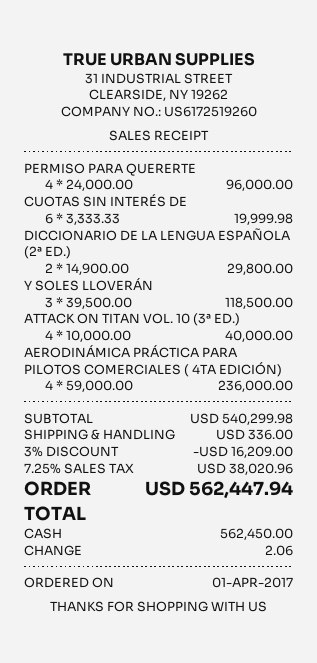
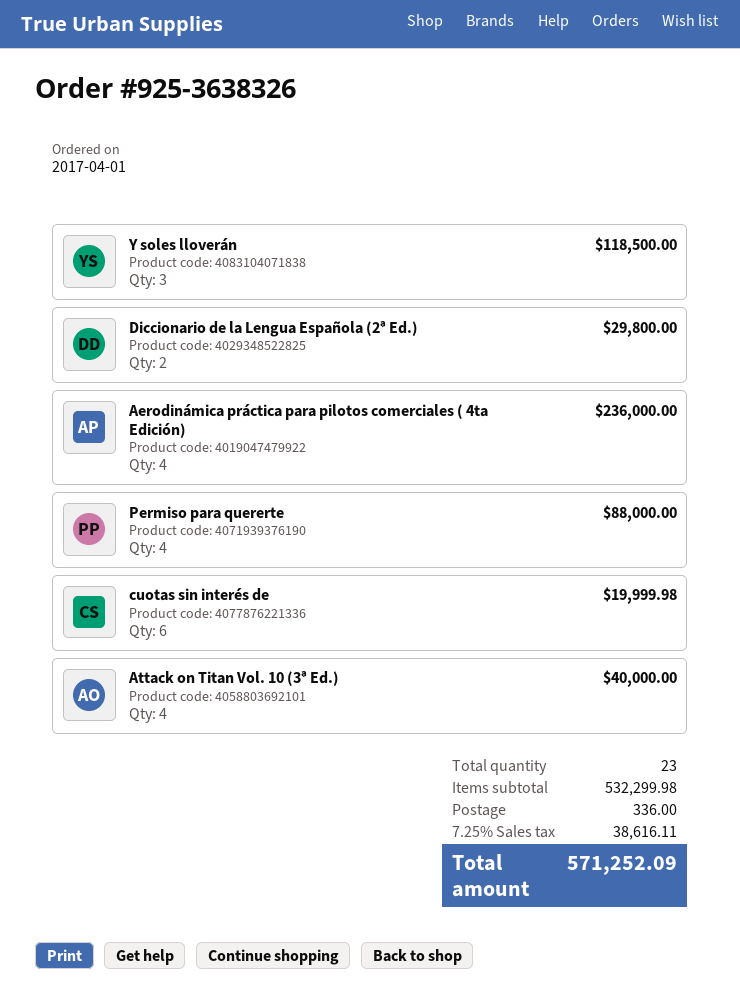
PERMISO PARA QUERERTE: 4 for 96000.00 -> 4 for 88000.00
subtotal: 540299.98 -> 532299.98
discount: 3% = 16209.00 -> none
tax: 7.25% = 38020.96 -> 7.25% = 38616.11
total: 562447.94 -> 571252.09

